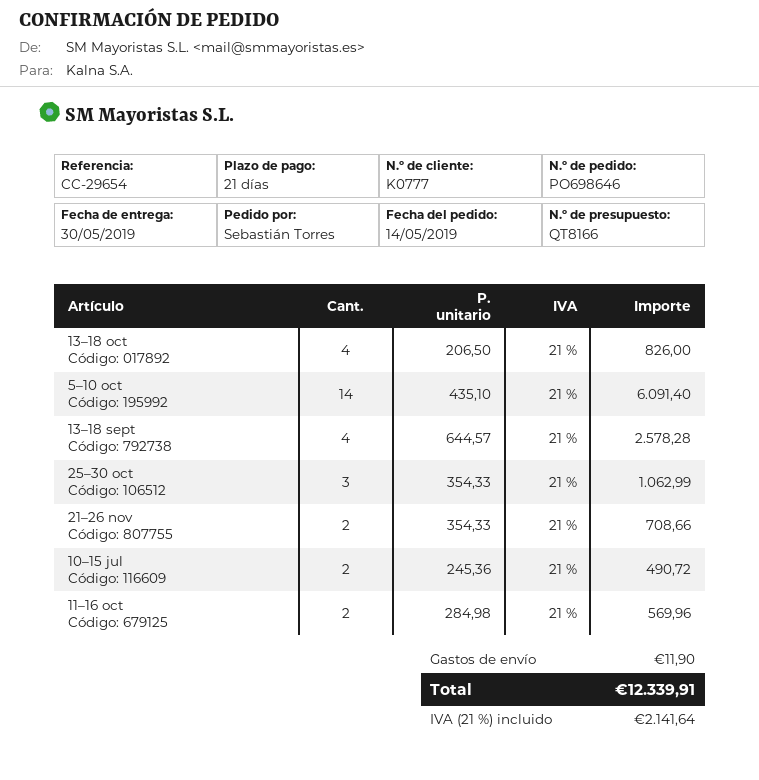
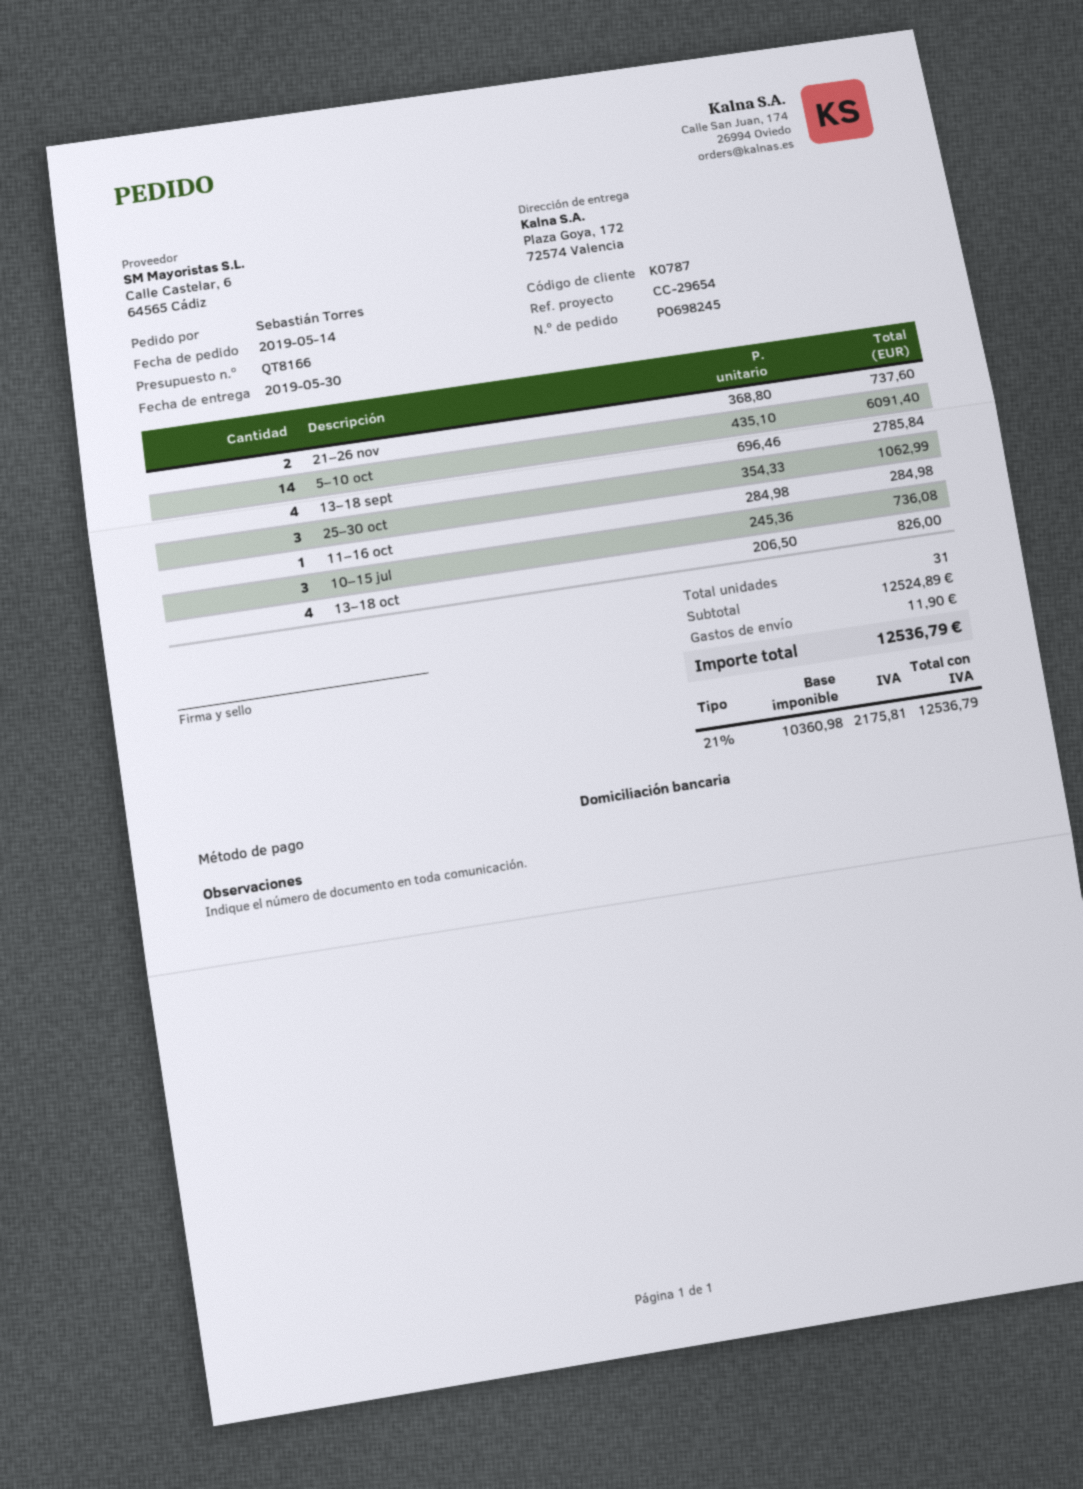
order number: PO698646 -> PO698245
customer number: K0777 -> K0787
13–18 sept: 4 x 644.57 = 2578.28 -> 4 x 696.46 = 2785.84
21–26 nov: 2 x 354.33 = 708.66 -> 2 x 368.80 = 737.60
10–15 jul: 2 x 245.36 = 490.72 -> 3 x 245.36 = 736.08
11–16 oct: 2 x 284.98 = 569.96 -> 1 x 284.98 = 284.98
tax: 21% = 2141.64 -> 21% = 2175.81
total: 12339.91 -> 12536.79

